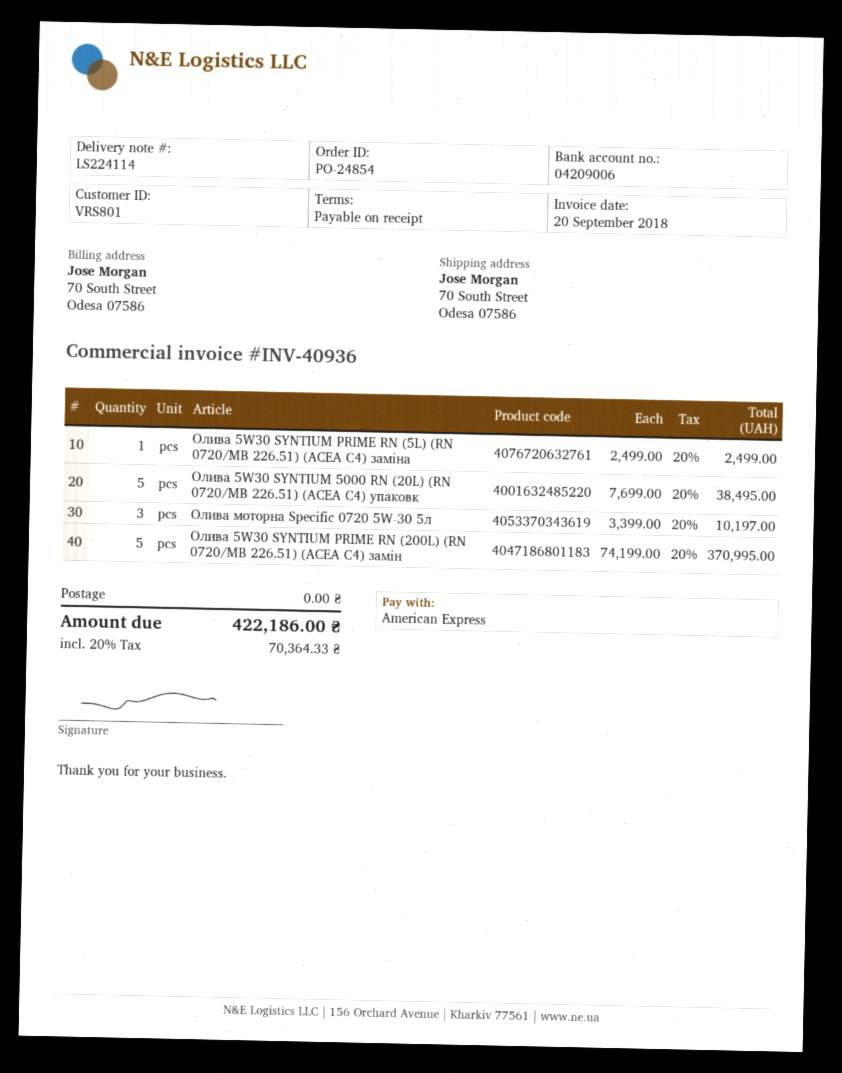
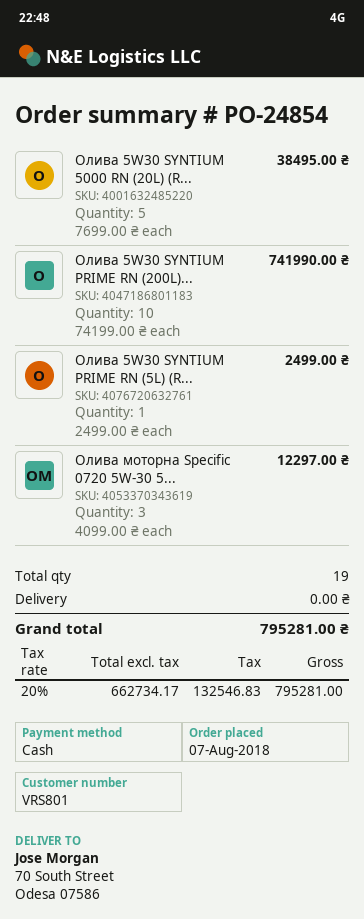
payment method: American Express -> cash
Олива моторна Specific 0720 5W-30 5л: 3 x 3399.00 = 10197.00 -> 3 x 4099.00 = 12297.00
Олива 5W30 SYNTIUM PRIME RN (200L) (RN 0720/MB 226.51) (ACEA C4) замін: 5 x 74199.00 = 370995.00 -> 10 x 74199.00 = 741990.00
tax: 20% = 70364.33 -> 20% = 132546.83
total: 422186.00 -> 795281.00

